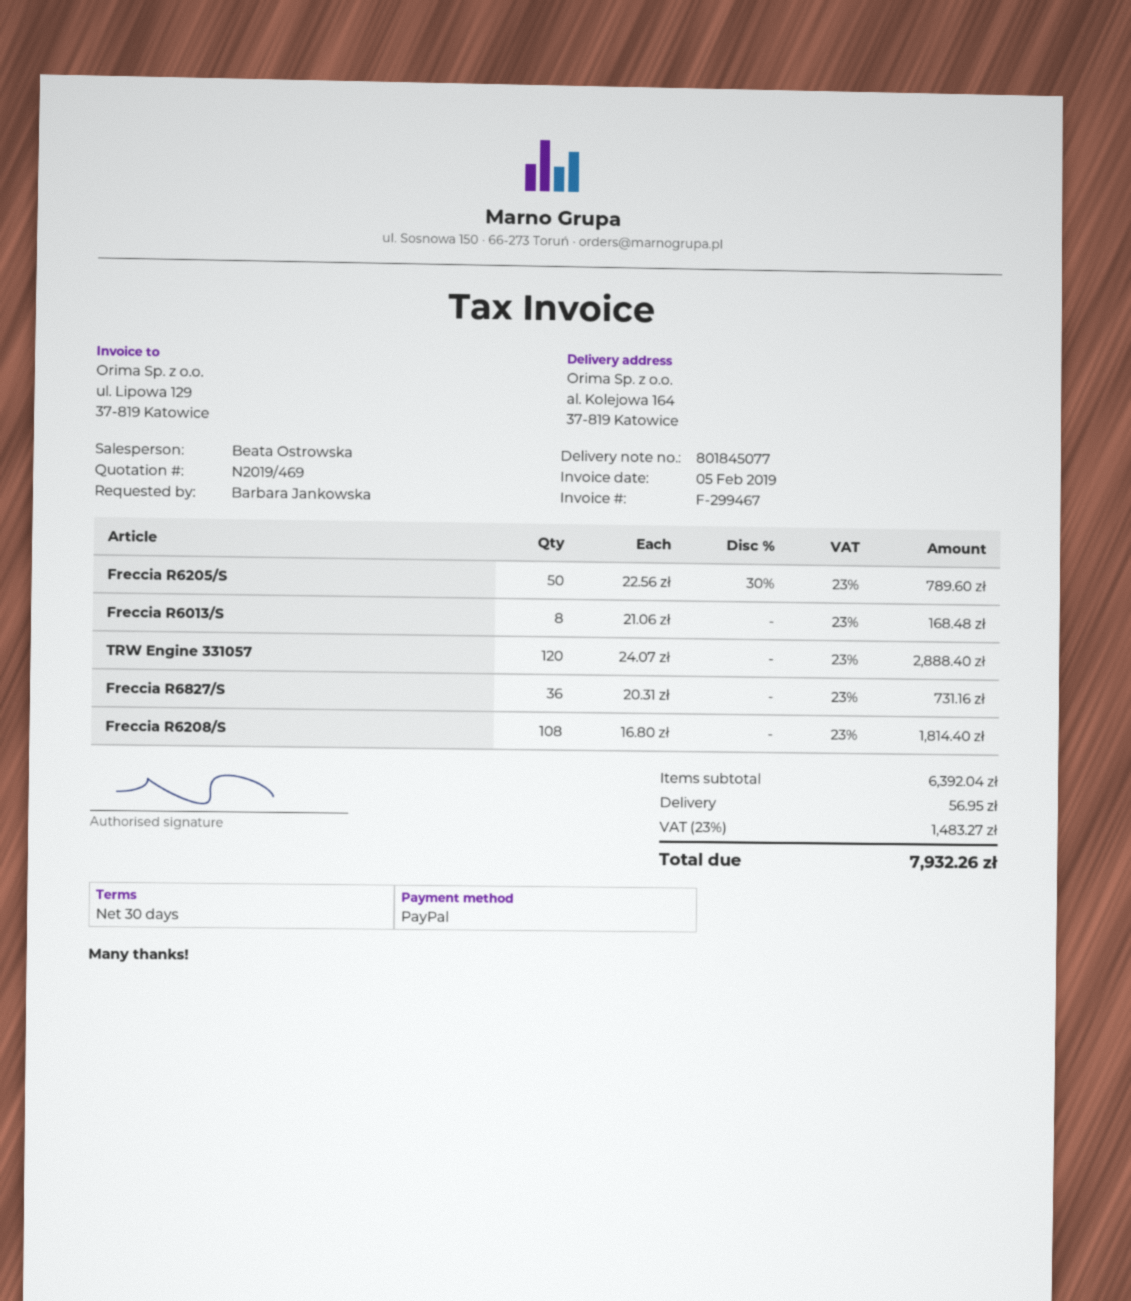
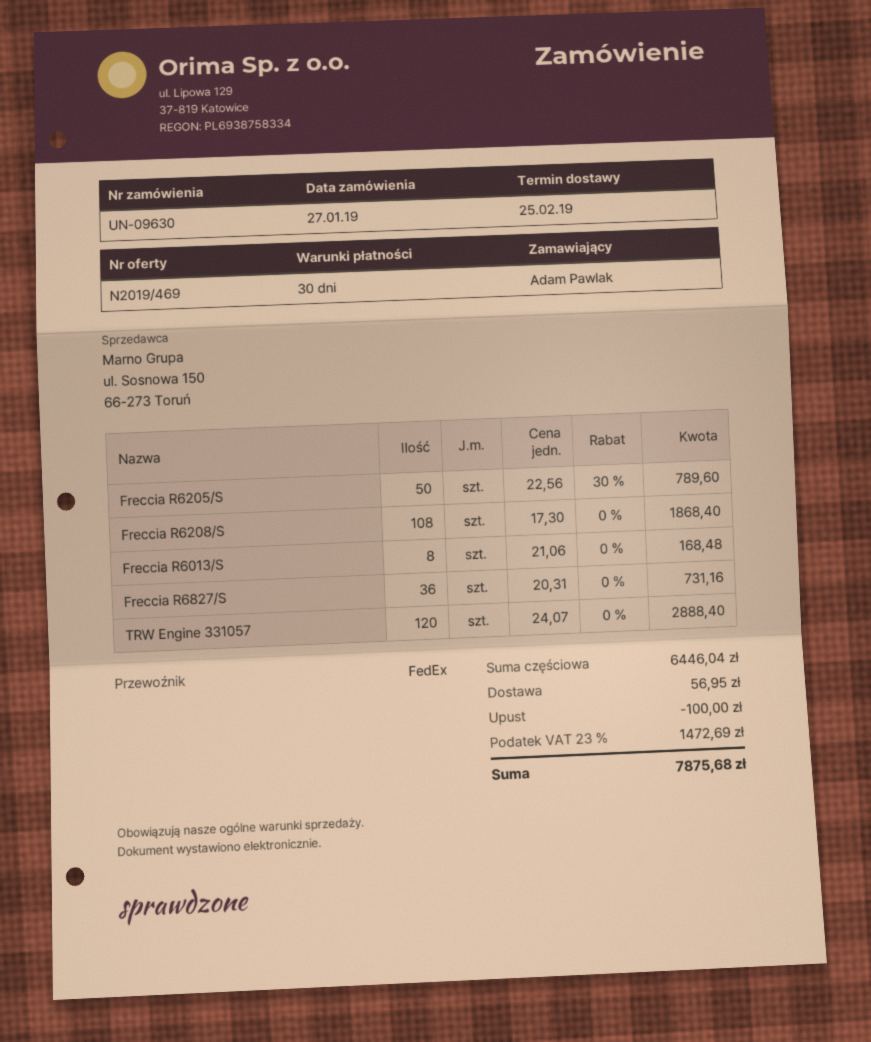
ordered by: Barbara Jankowska -> Adam Pawlak
Freccia R6208/S: 108 x 16.80 = 1814.40 -> 108 x 17.30 = 1868.40
subtotal: 6392.04 -> 6446.04
discount: none -> 100.00
tax: 23% = 1483.27 -> 23% = 1472.69
total: 7932.26 -> 7875.68

